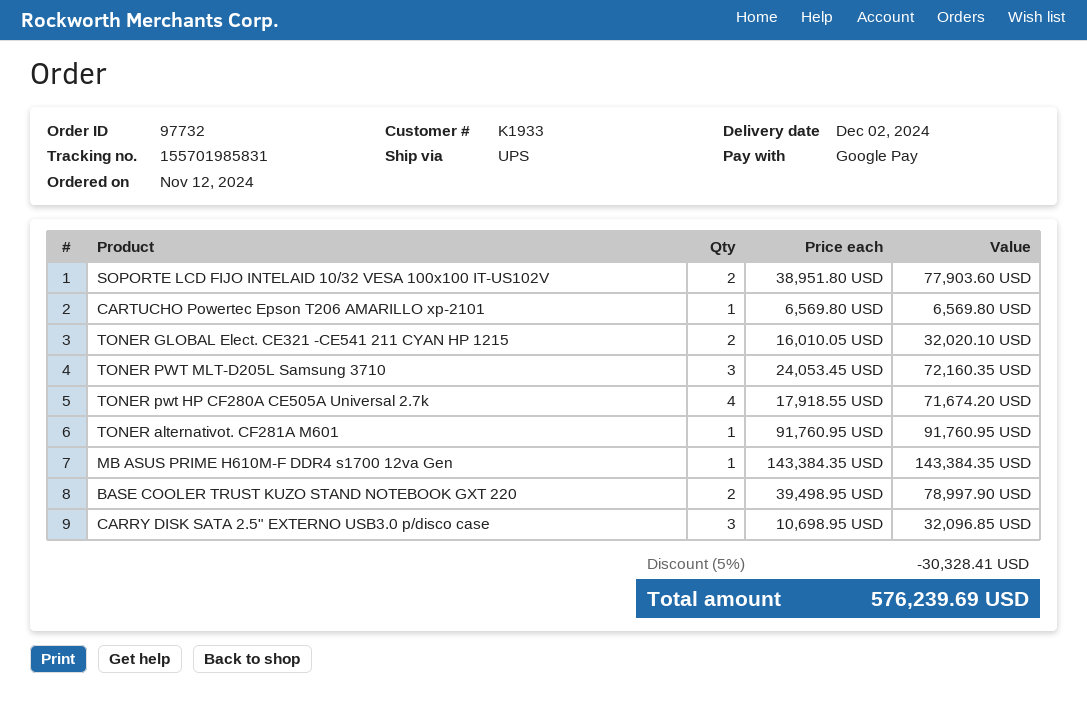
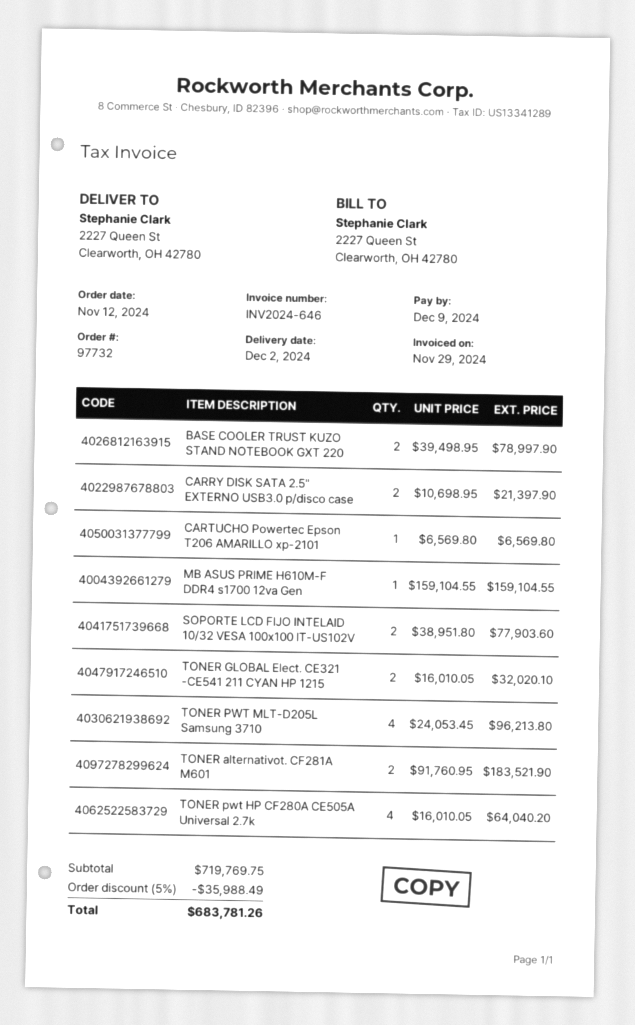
TONER PWT MLT-D205L Samsung 3710: 3 x 24053.45 = 72160.35 -> 4 x 24053.45 = 96213.80
TONER pwt HP CF280A CE505A Universal 2.7k: 4 x 17918.55 = 71674.20 -> 4 x 16010.05 = 64040.20
TONER alternativot. CF281A M601: 1 x 91760.95 = 91760.95 -> 2 x 91760.95 = 183521.90
MB ASUS PRIME H610M-F DDR4 s1700 12va Gen: 1 x 143384.35 = 143384.35 -> 1 x 159104.55 = 159104.55
CARRY DISK SATA 2.5" EXTERNO USB3.0 p/disco case: 3 x 10698.95 = 32096.85 -> 2 x 10698.95 = 21397.90
discount: 5% = 30328.41 -> 5% = 35988.49
total: 576239.69 -> 683781.26

